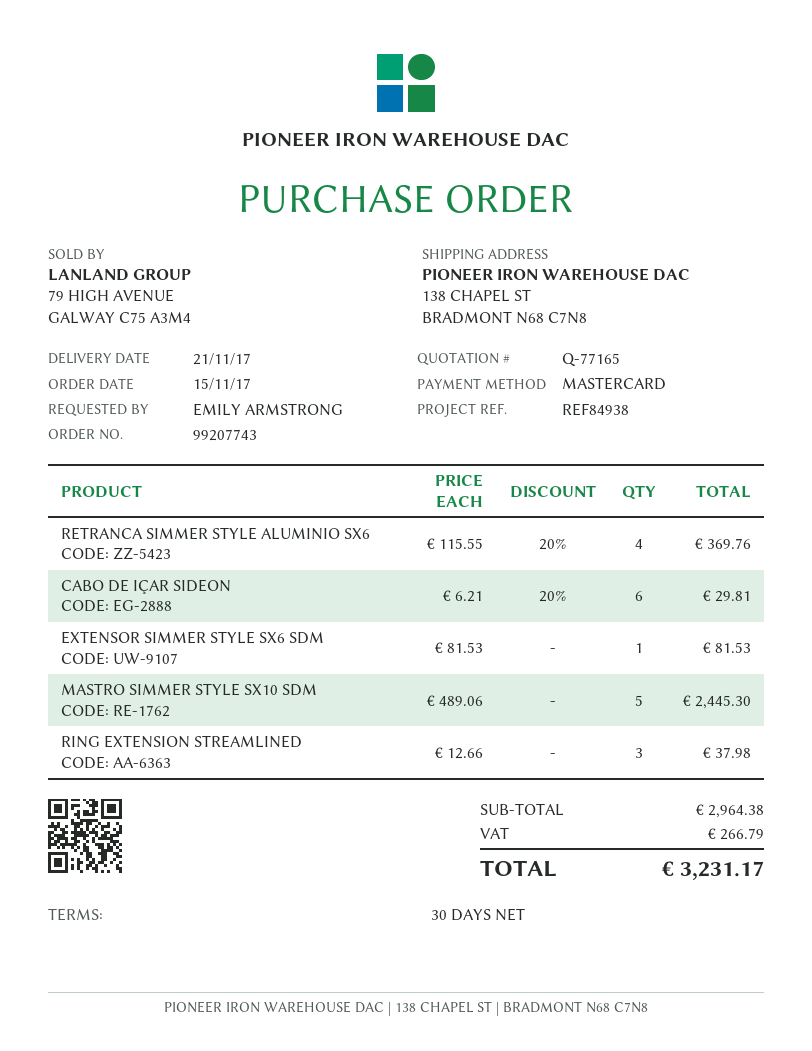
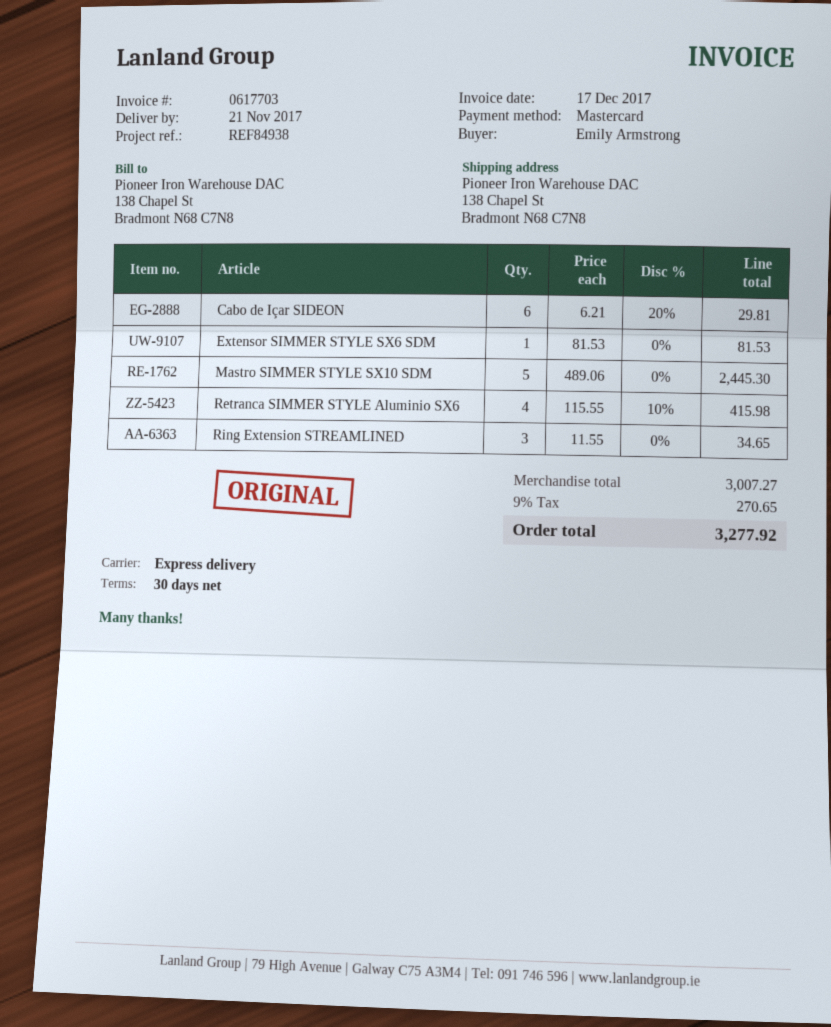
RETRANCA SIMMER STYLE ALUMINIO SX6: 4 x 115.55 - 20% = 369.76 -> 4 x 115.55 - 10% = 415.98
RING EXTENSION STREAMLINED: 3 x 12.66 = 37.98 -> 3 x 11.55 = 34.65
subtotal: 2964.38 -> 3007.27
tax: 266.79 -> 270.65
total: 3231.17 -> 3277.92

